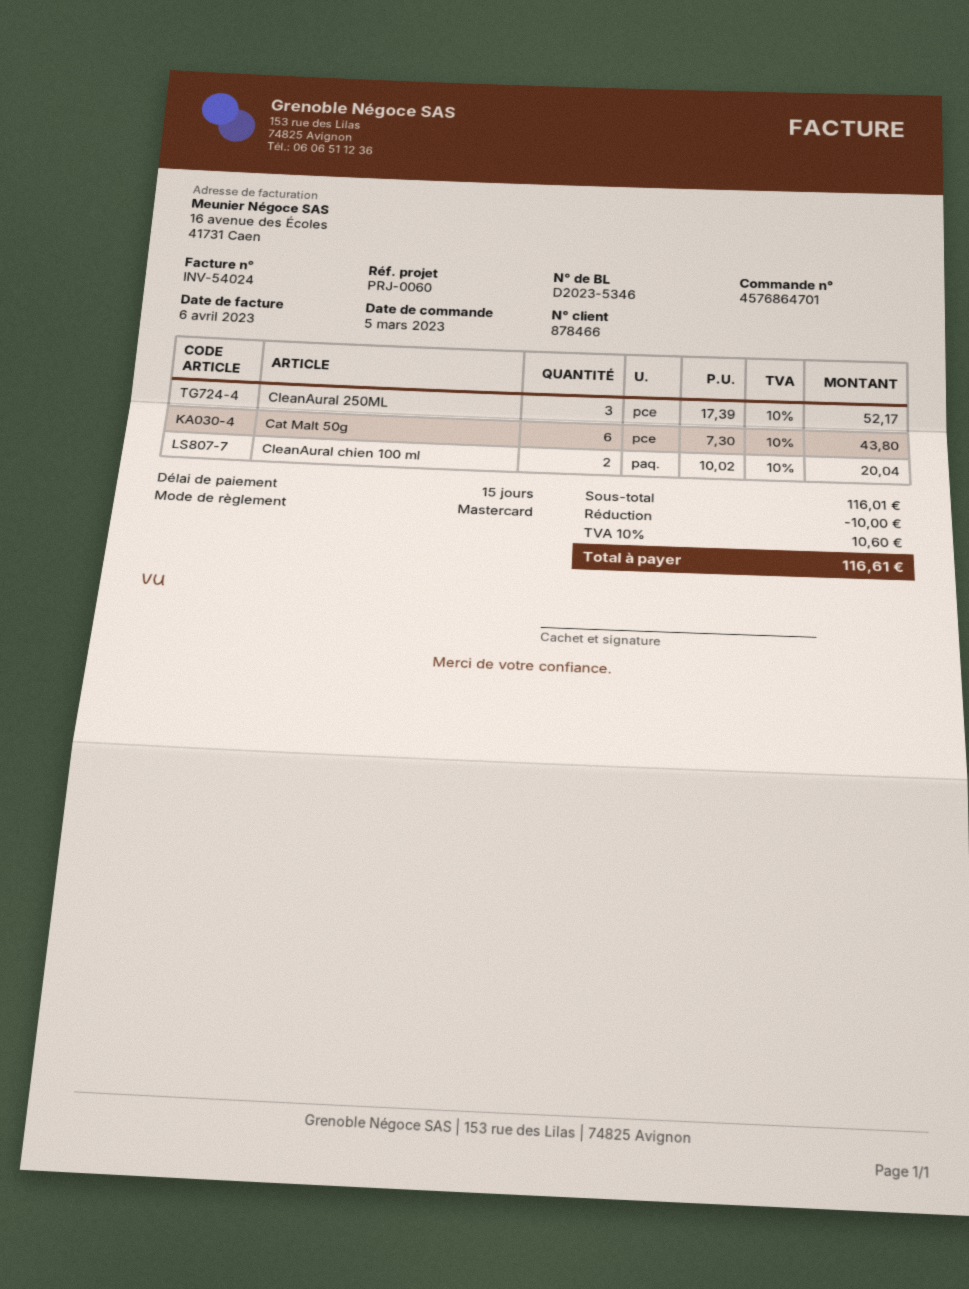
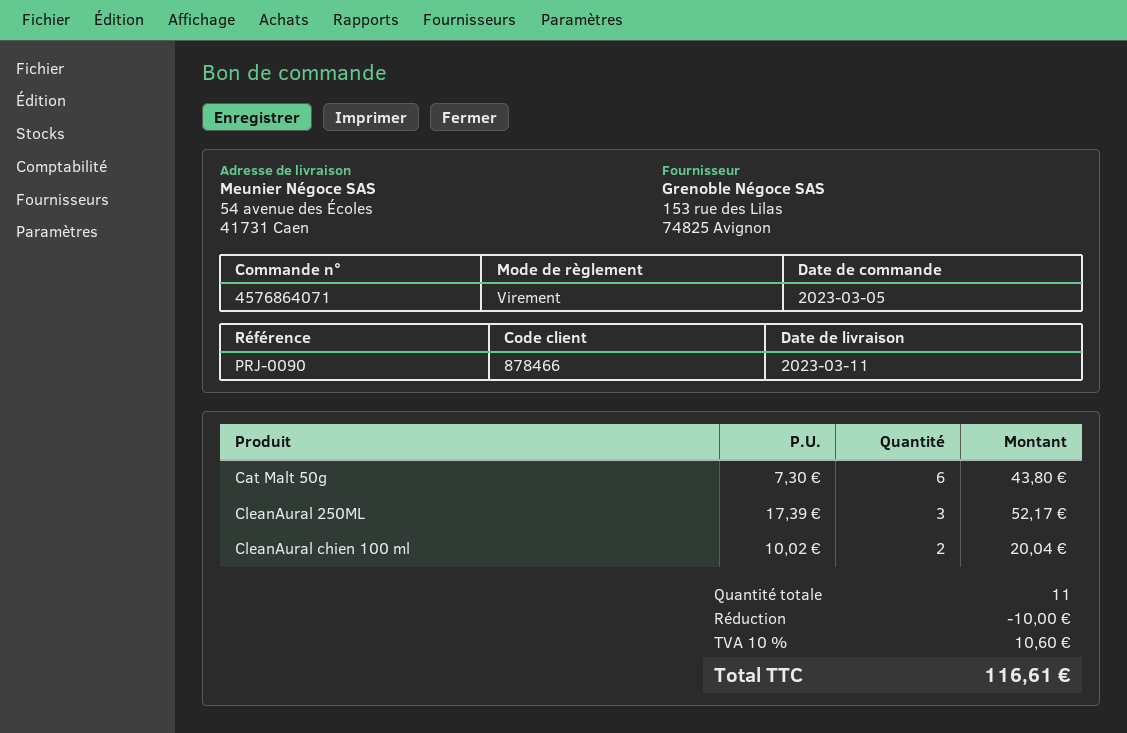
order number: 4576864701 -> 4576864071
reference: PRJ-0060 -> PRJ-0090
payment method: Mastercard -> bank transfer

